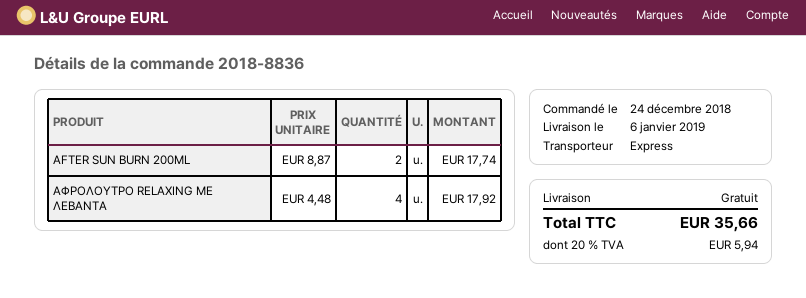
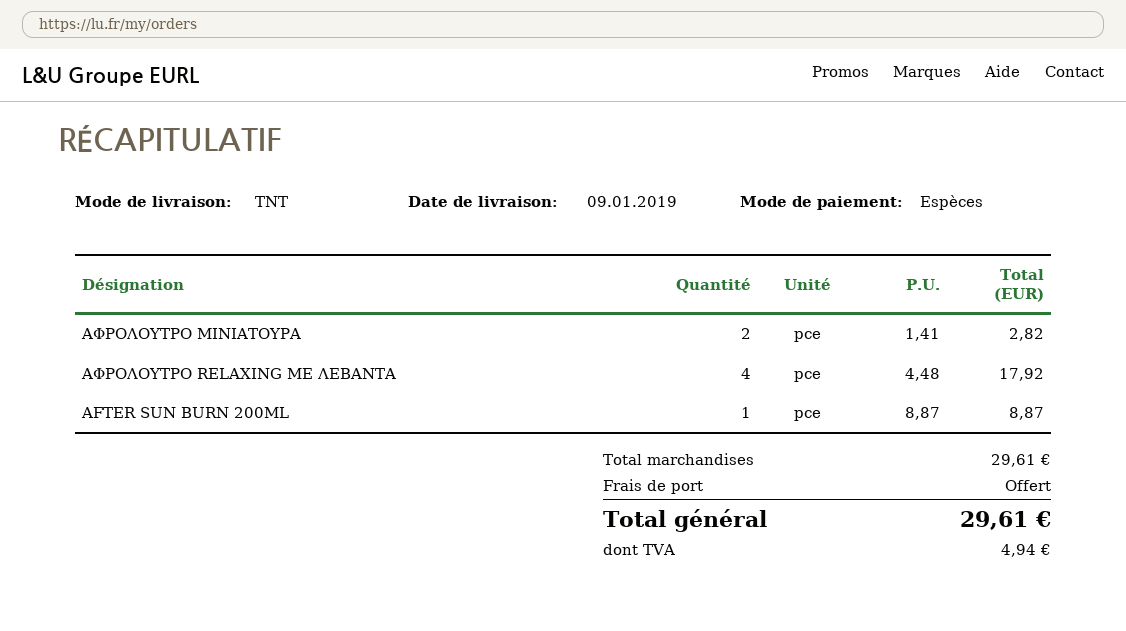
delivery date: 2019-01-06 -> 2019-01-09
shipping method: express -> TNT
AFTER SUN BURN 200ML: 2 x 8.87 = 17.74 -> 1 x 8.87 = 8.87
ΑΦΡΟΛΟΥΤΡΟ ΜΙΝΙΑΤΟΥΡΑ: none -> 2 x 1.41 = 2.82
tax: 5.94 -> 4.94
total: 35.66 -> 29.61

